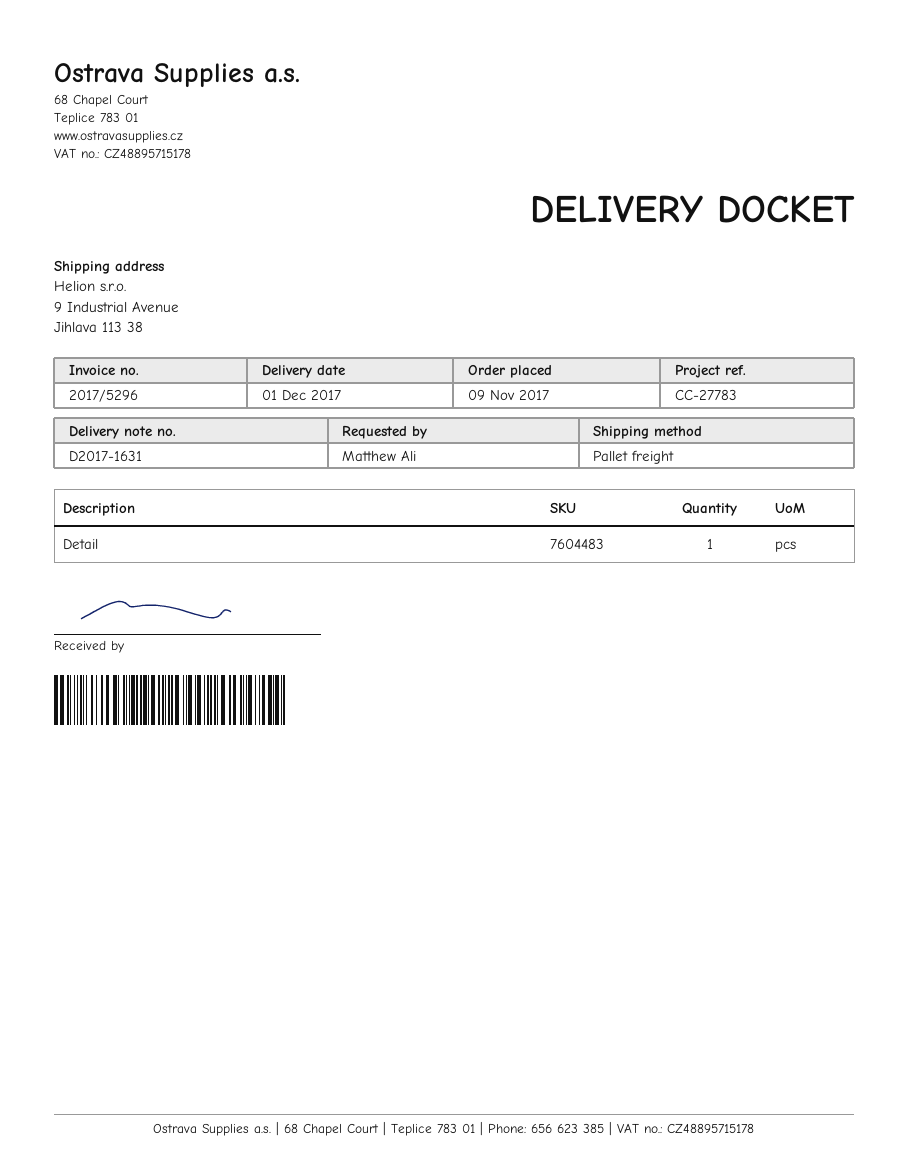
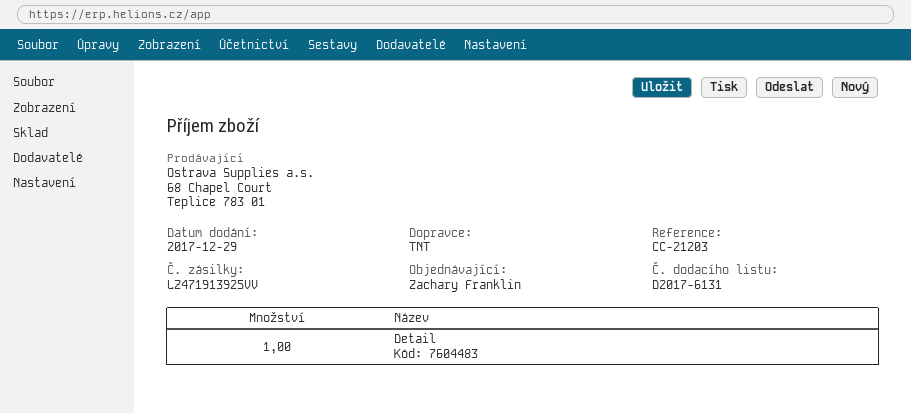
delivery note number: D2017-1631 -> D2017-6131
delivery date: 2017-12-01 -> 2017-12-29
reference: CC-27783 -> CC-21203
ordered by: Matthew Ali -> Zachary Franklin
shipping method: pallet freight -> TNT

